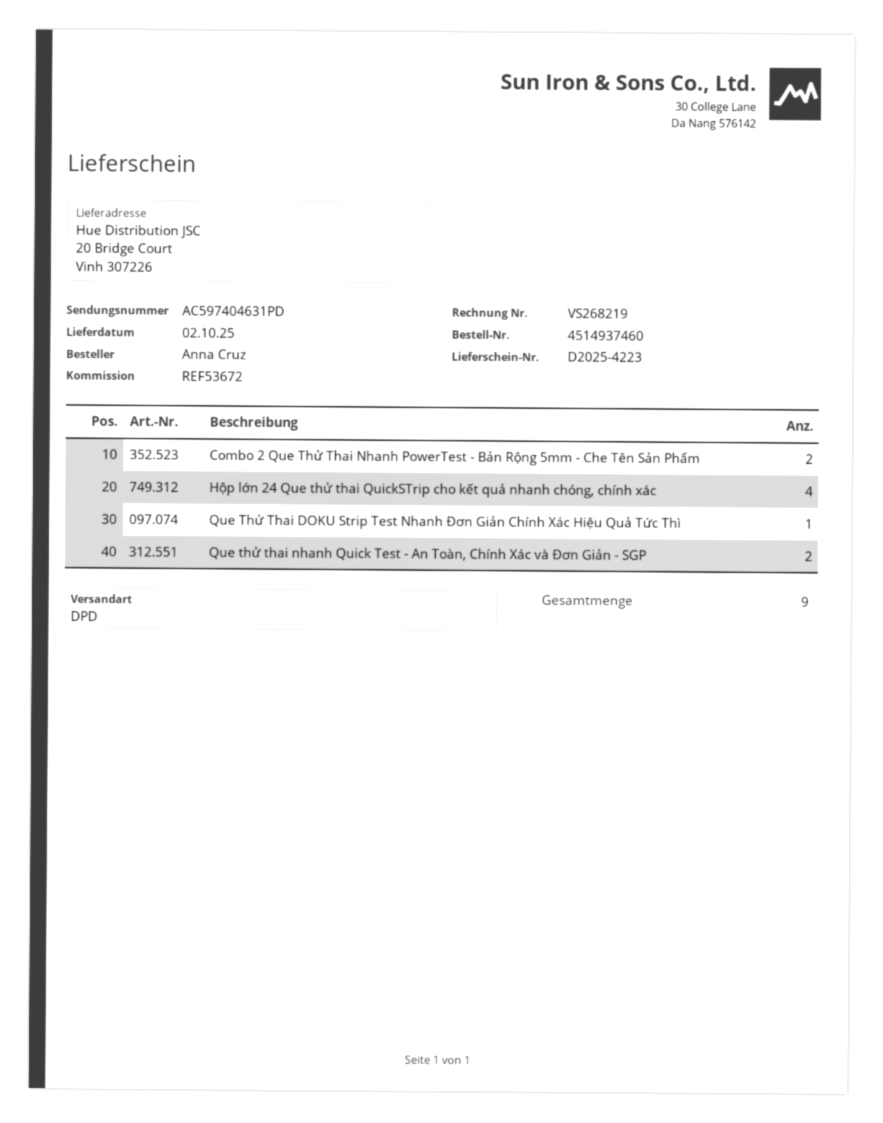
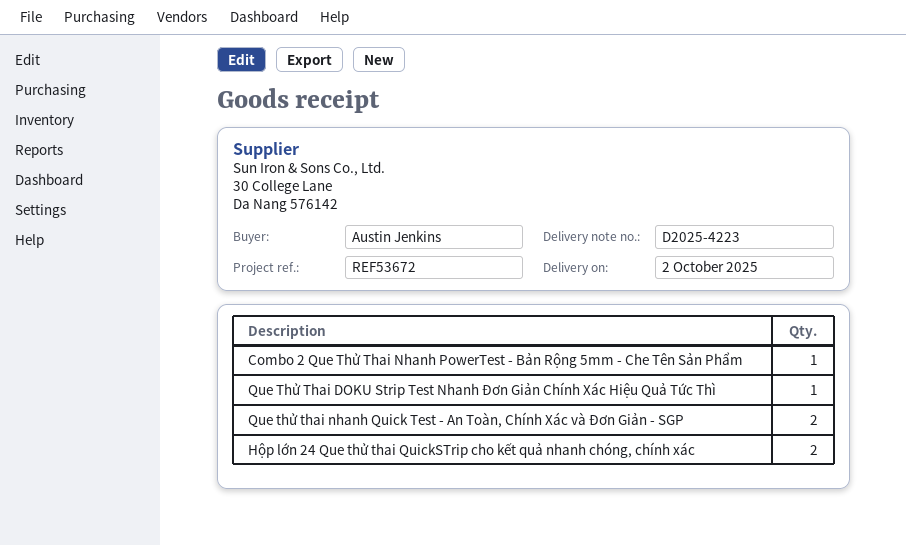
ordered by: Anna Cruz -> Austin Jenkins
Combo 2 Que Thử Thai Nhanh PowerTest - Bản Rộng 5mm - Che Tên Sản Phẩm: 2 -> 1
Hộp lớn 24 Que thử thai QuickSTrip cho kết quả nhanh chóng, chính xác: 4 -> 2

